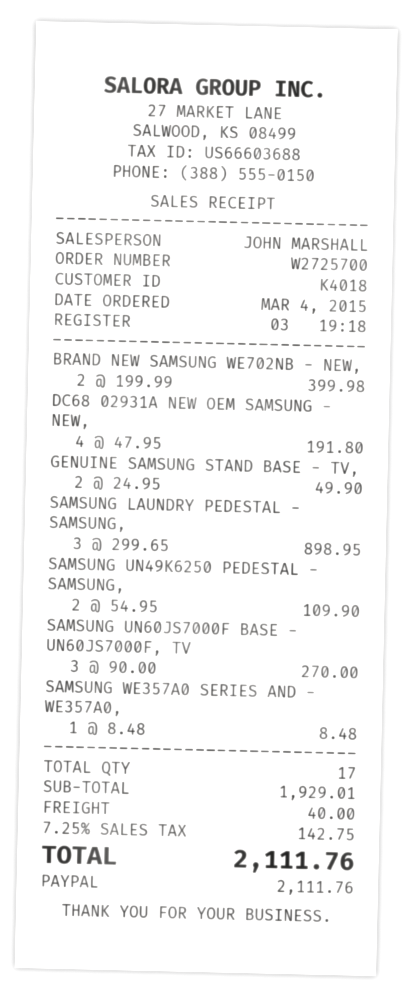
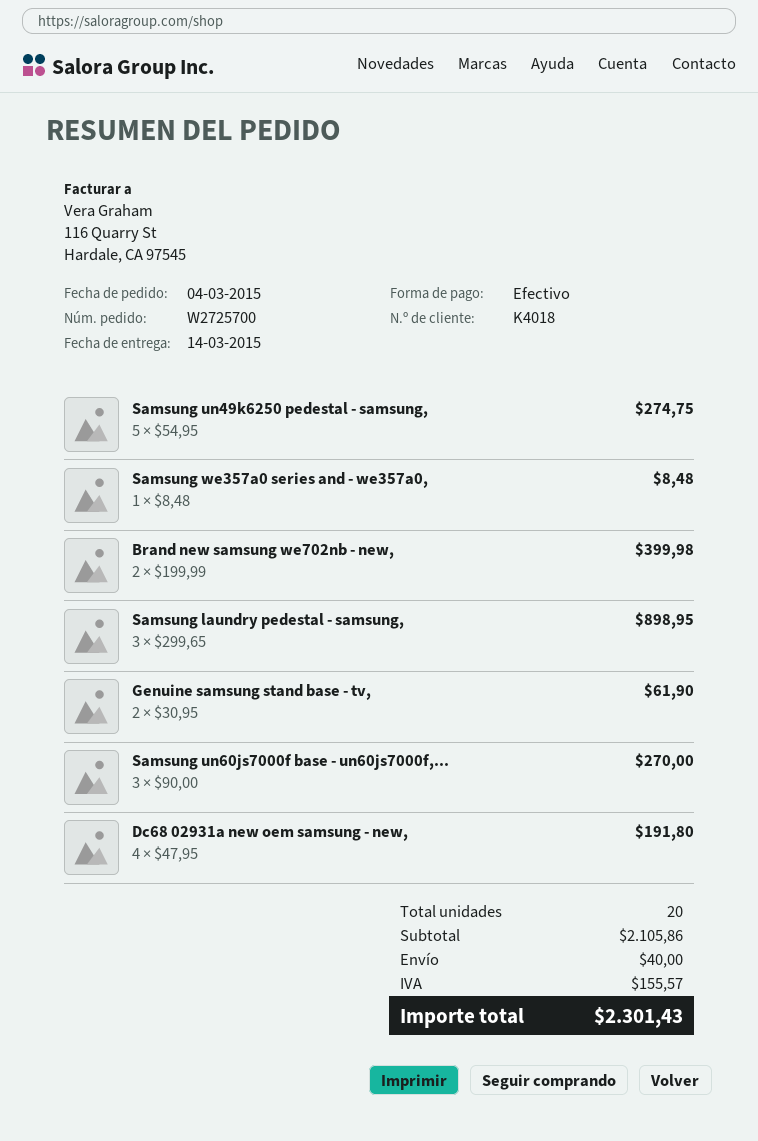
payment method: PayPal -> cash
GENUINE SAMSUNG STAND BASE - TV,: 2 x 24.95 = 49.90 -> 2 x 30.95 = 61.90
SAMSUNG UN49K6250 PEDESTAL - SAMSUNG,: 2 x 54.95 = 109.90 -> 5 x 54.95 = 274.75
total quantity: 17 -> 20
subtotal: 1929.01 -> 2105.86
tax: 142.75 -> 155.57
total: 2111.76 -> 2301.43

